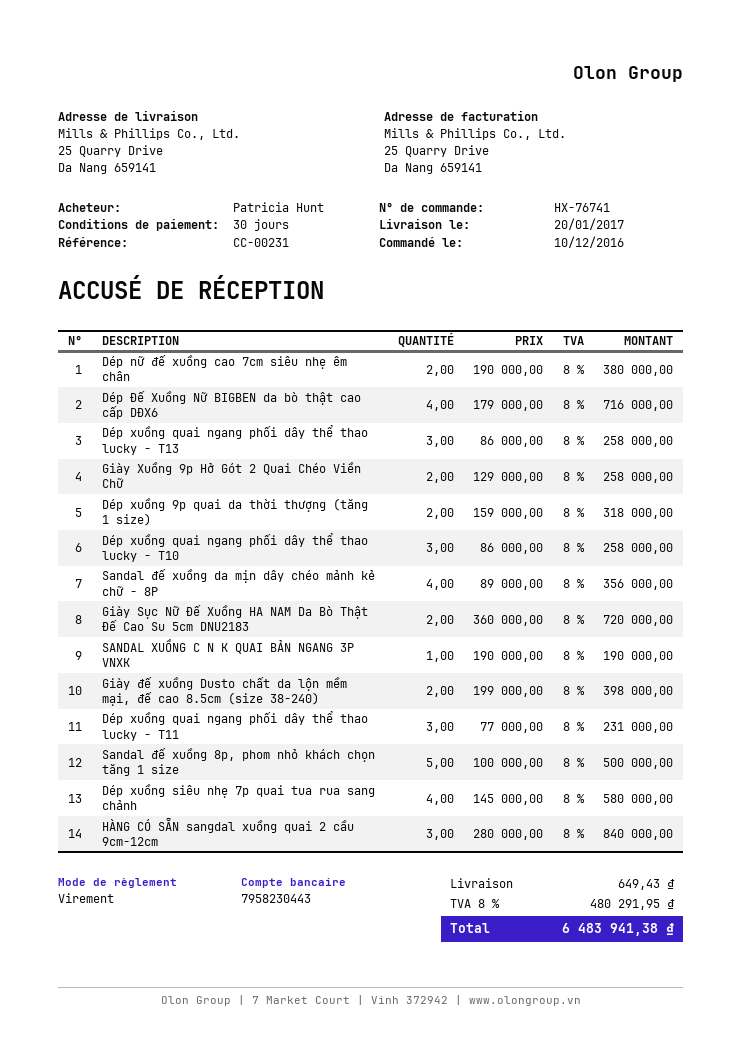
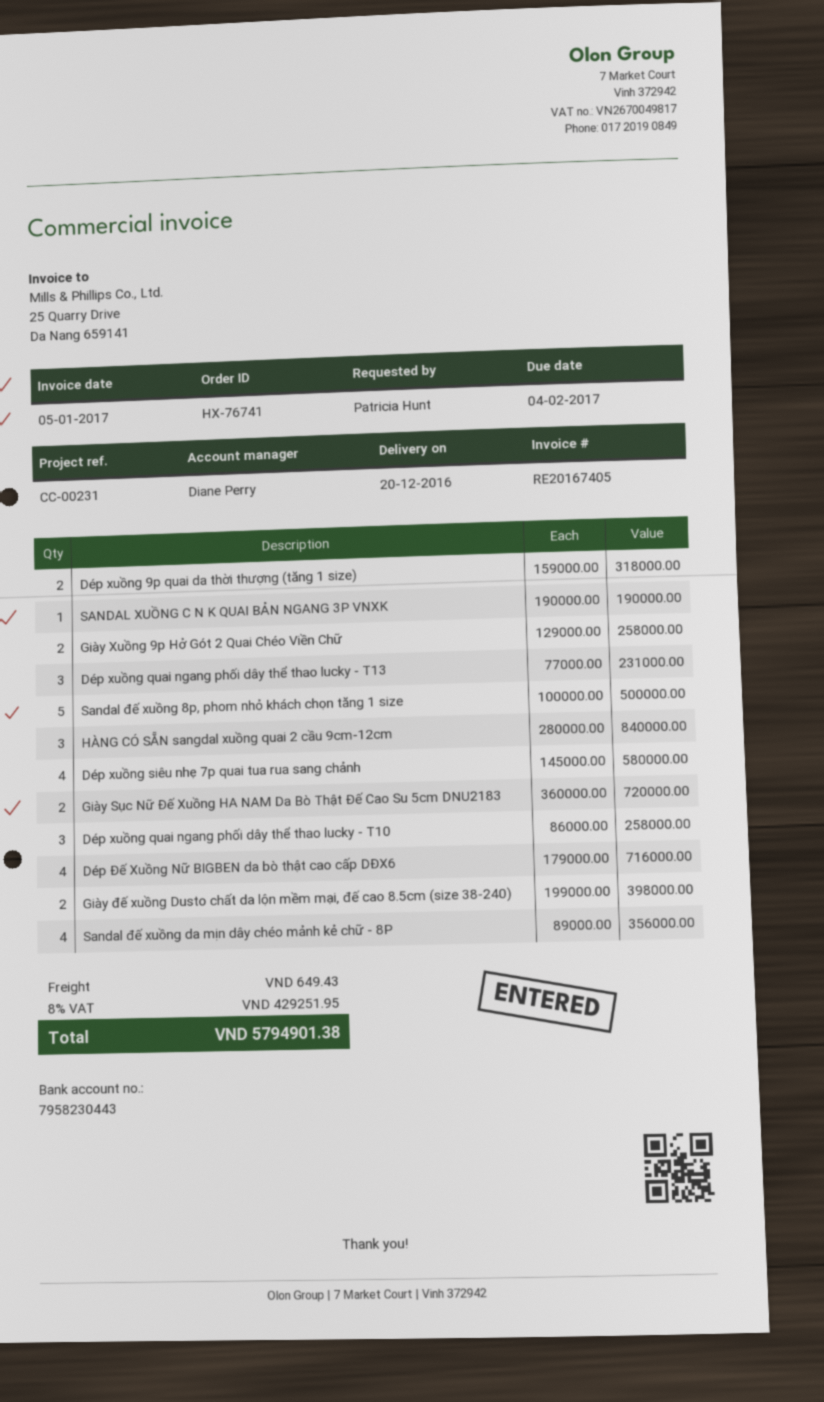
delivery date: 2017-01-20 -> 2016-12-20
Dép nữ đế xuồng cao 7cm siêu nhẹ êm chân: 2 x 190000.00 = 380000.00 -> none
Dép xuồng quai ngang phối dây thể thao lucky - T13: 3 x 86000.00 = 258000.00 -> 3 x 77000.00 = 231000.00
Dép xuồng quai ngang phối dây thể thao lucky - T11: 3 x 77000.00 = 231000.00 -> none
tax: 8% = 480291.95 -> 8% = 429251.95
total: 6483941.38 -> 5794901.38

